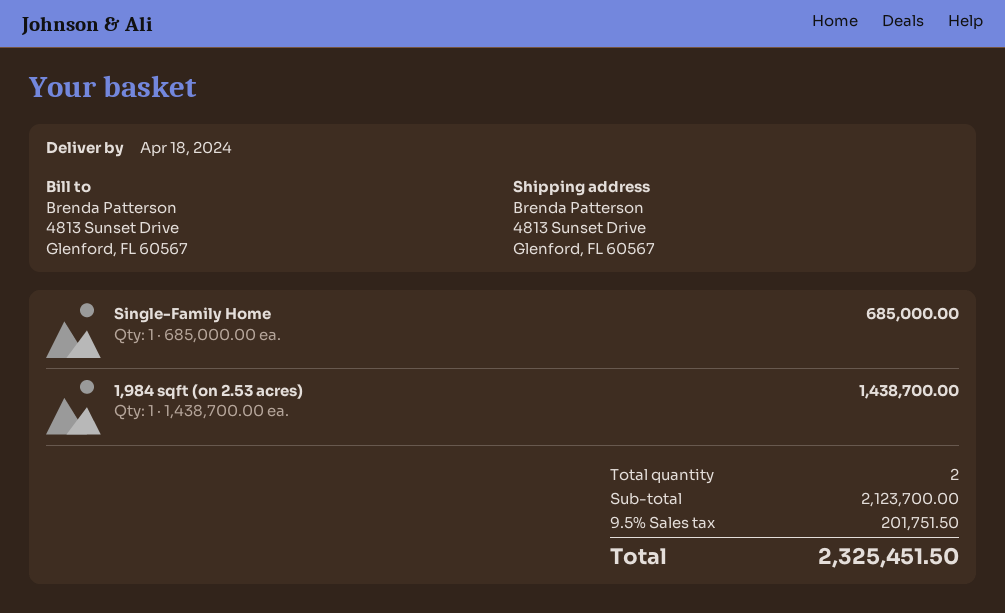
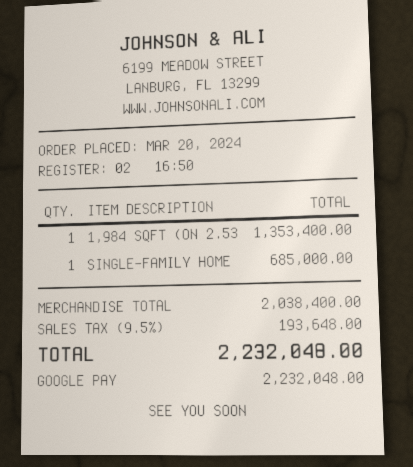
1,984 sqft (on 2.53 acres): 1 for 1438700.00 -> 1 for 1353400.00
subtotal: 2123700.00 -> 2038400.00
tax: 9.5% = 201751.50 -> 9.5% = 193648.00
total: 2325451.50 -> 2232048.00

